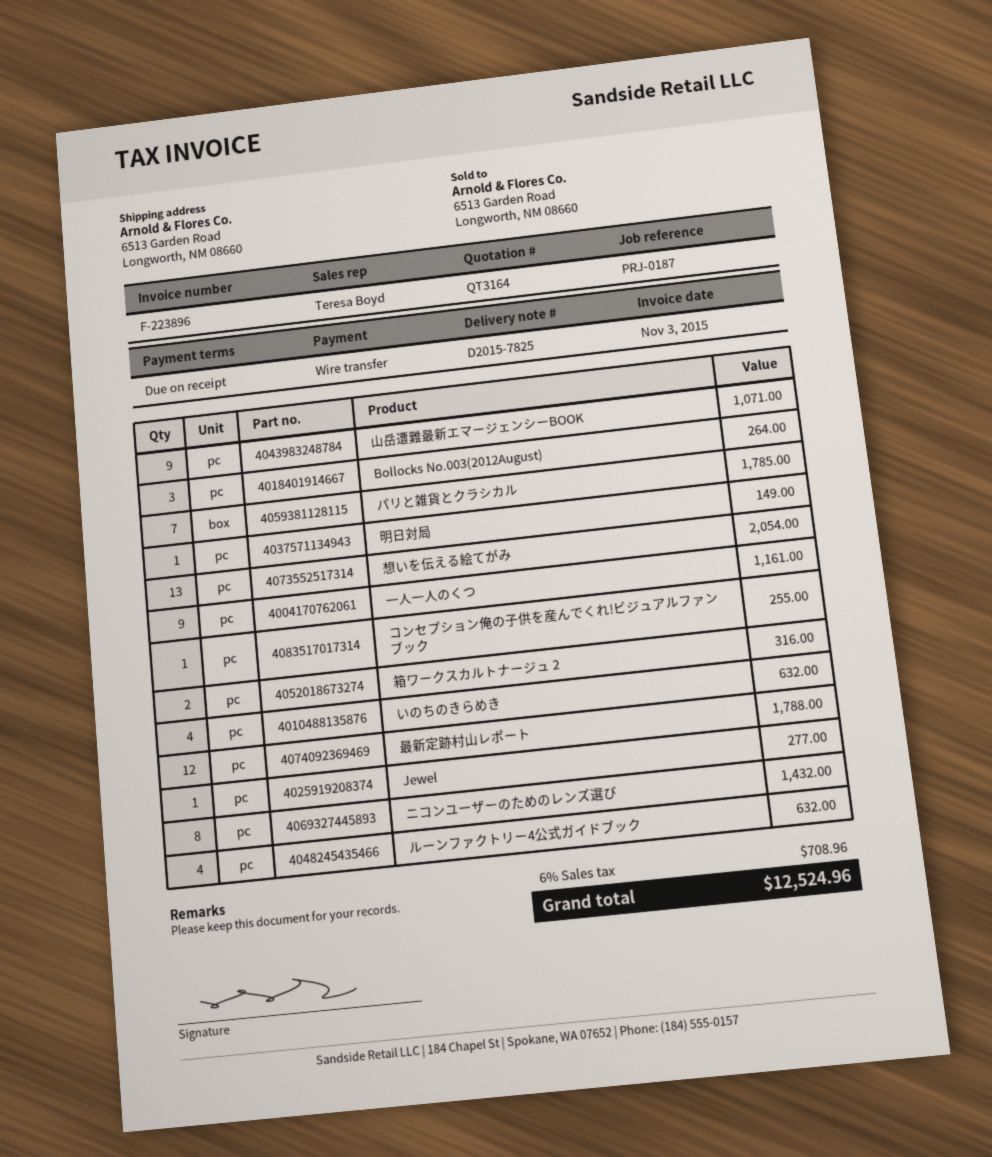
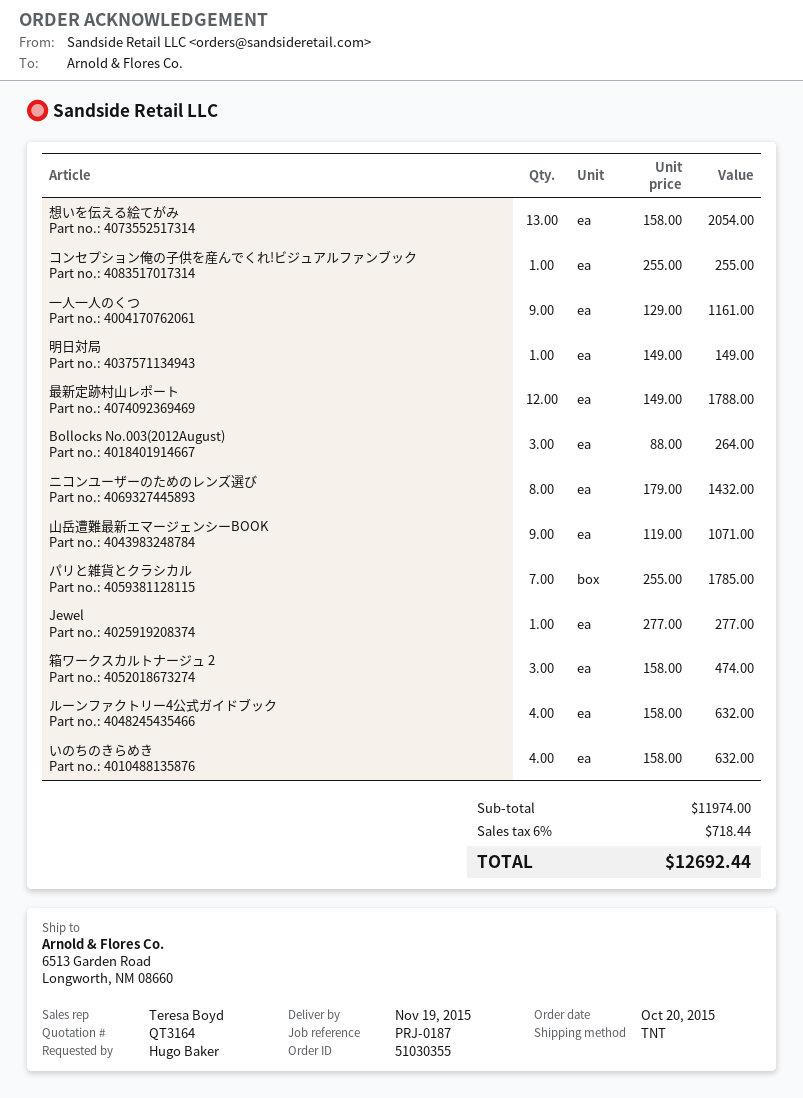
箱ワークスカルトナージュ 2: 2 for 316.00 -> 3 for 474.00
tax: 6% = 708.96 -> 6% = 718.44
total: 12524.96 -> 12692.44

